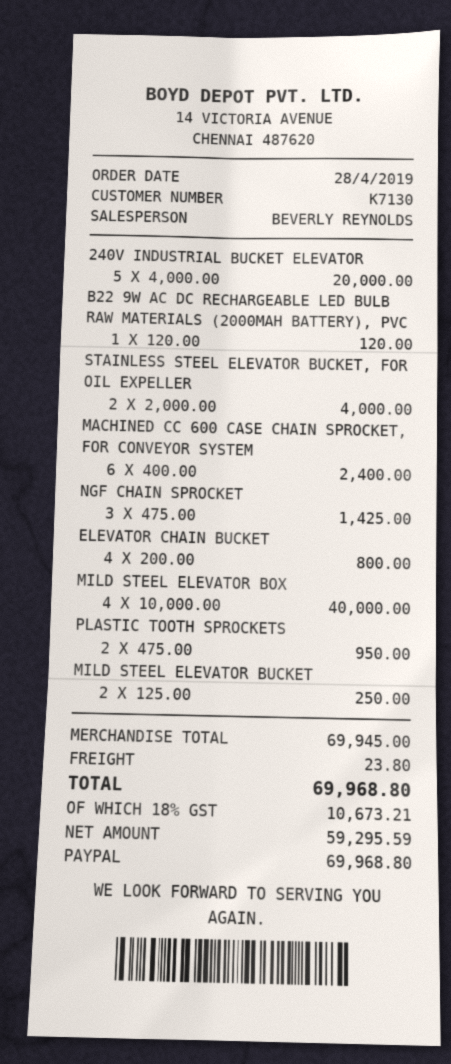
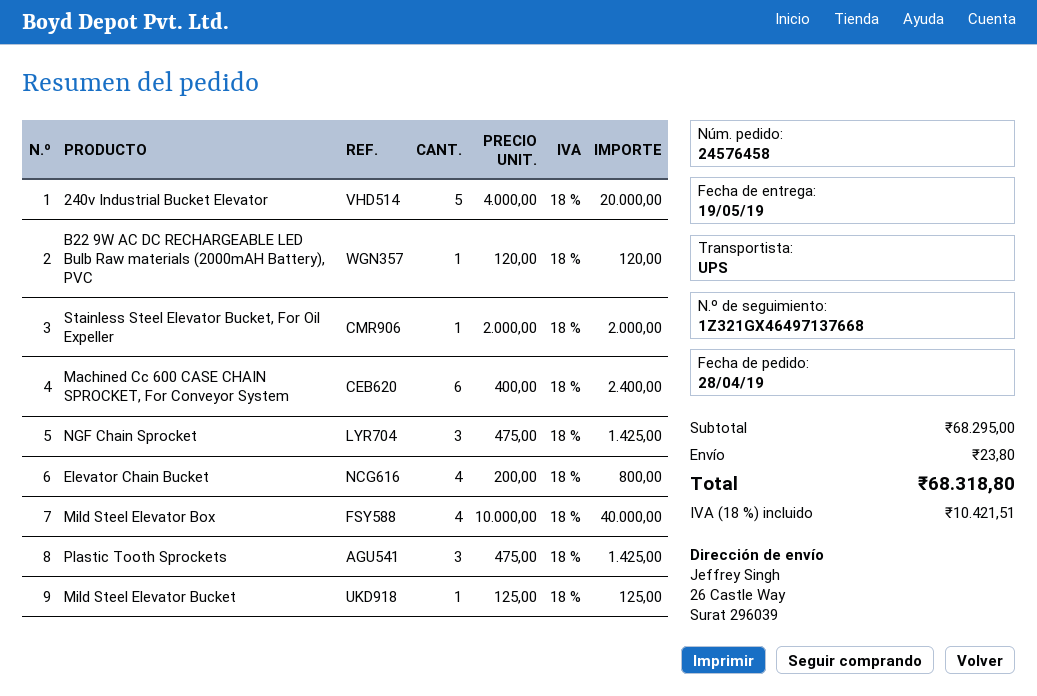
STAINLESS STEEL ELEVATOR BUCKET, FOR OIL EXPELLER: 2 x 2000.00 = 4000.00 -> 1 x 2000.00 = 2000.00
PLASTIC TOOTH SPROCKETS: 2 x 475.00 = 950.00 -> 3 x 475.00 = 1425.00
MILD STEEL ELEVATOR BUCKET: 2 x 125.00 = 250.00 -> 1 x 125.00 = 125.00
subtotal: 69945.00 -> 68295.00
tax: 18% = 10673.21 -> 18% = 10421.51
total: 69968.80 -> 68318.80

